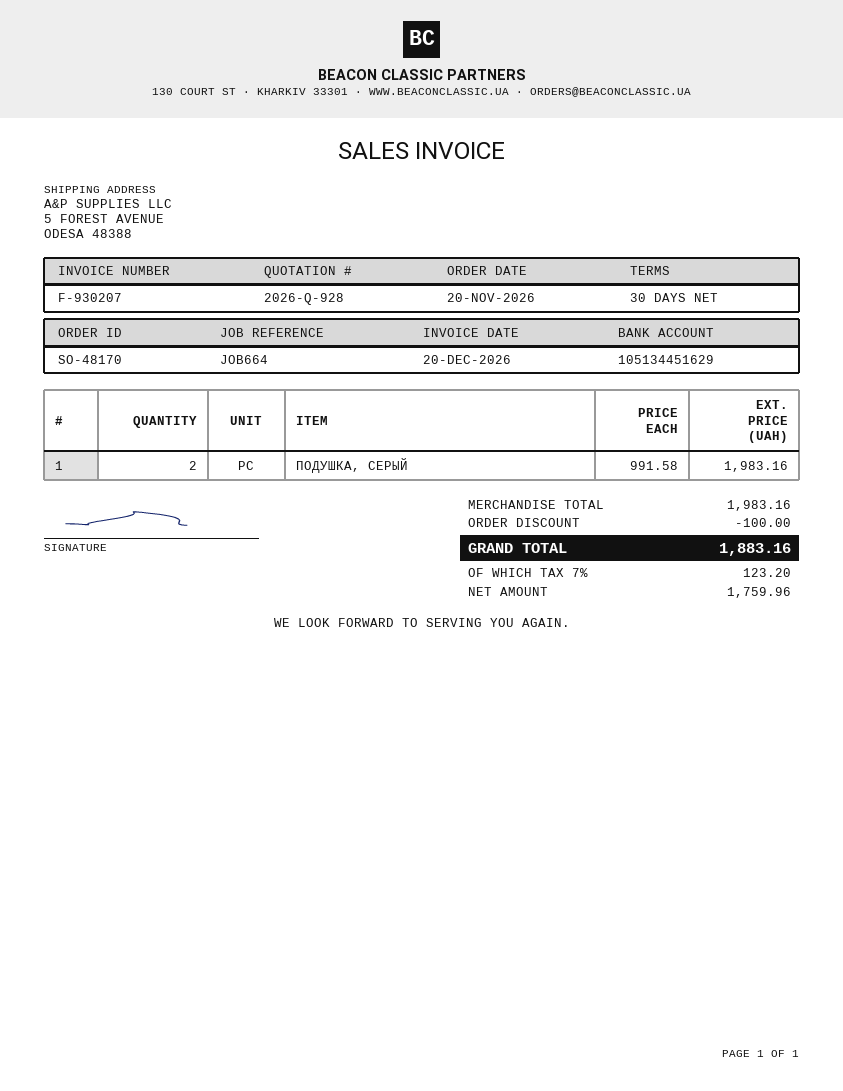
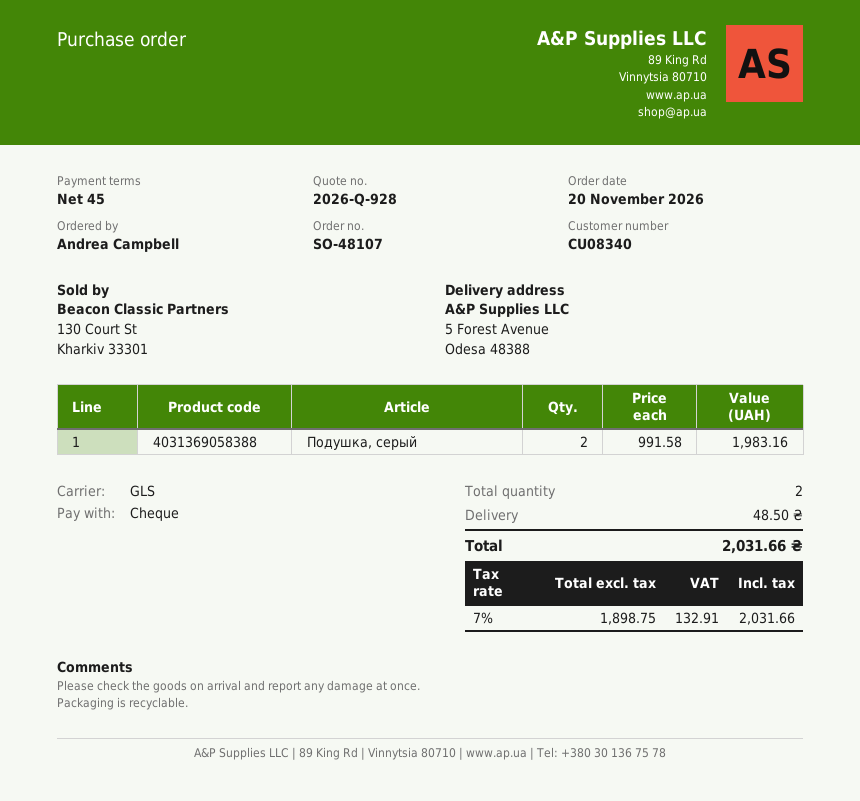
order number: SO-48170 -> SO-48107
payment terms: 30 days -> 45 days
discount: 100.00 -> none
shipping: none -> 48.50
net: 1759.96 -> 1898.75
tax: 7% = 123.20 -> 7% = 132.91
total: 1883.16 -> 2031.66

